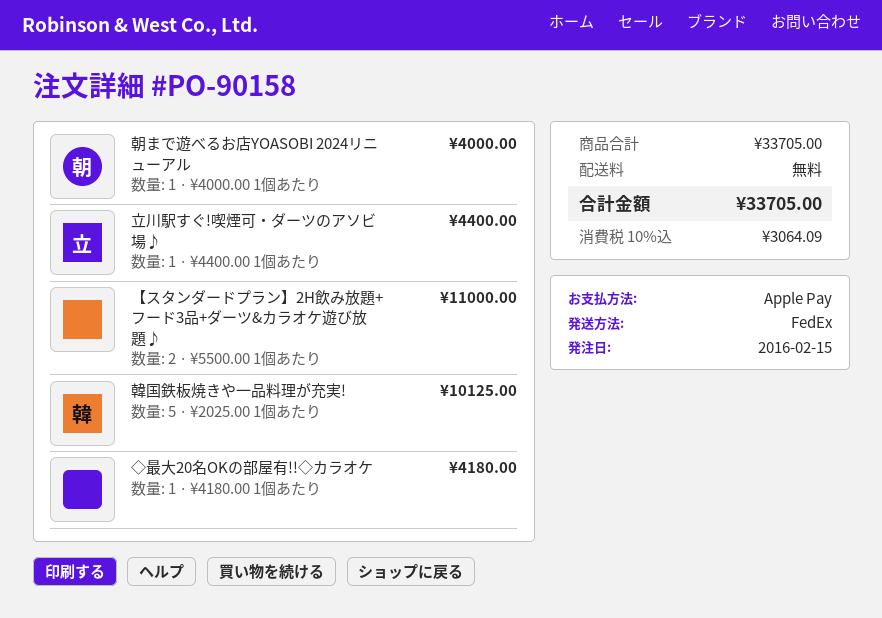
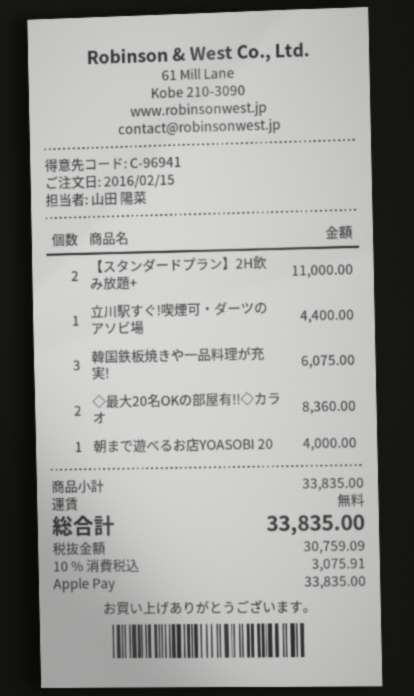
韓国鉄板焼きや一品料理が充実!: 5 for 10125.00 -> 3 for 6075.00
◇最大20名OKの部屋有!!◇カラオケ: 1 for 4180.00 -> 2 for 8360.00
subtotal: 33705.00 -> 33835.00
tax: 10% = 3064.09 -> 10% = 3075.91
total: 33705.00 -> 33835.00

